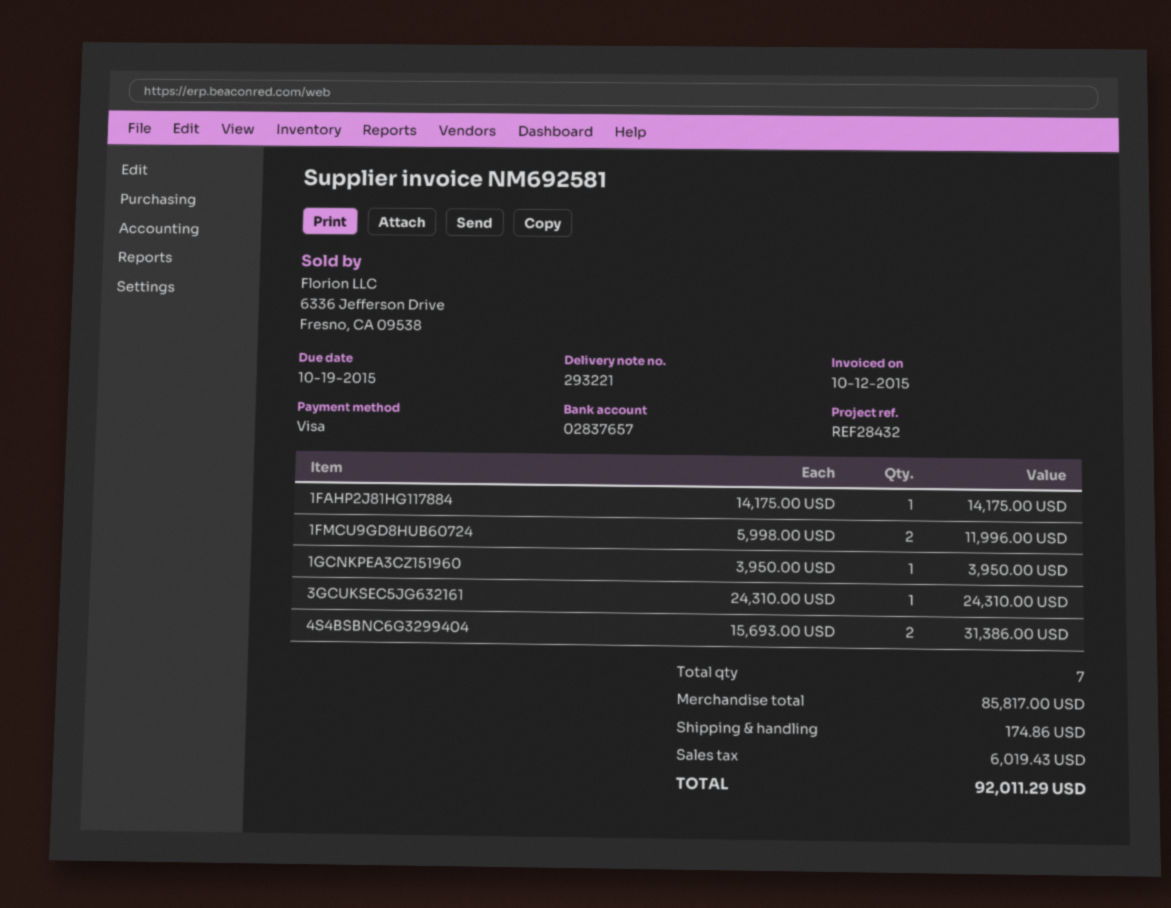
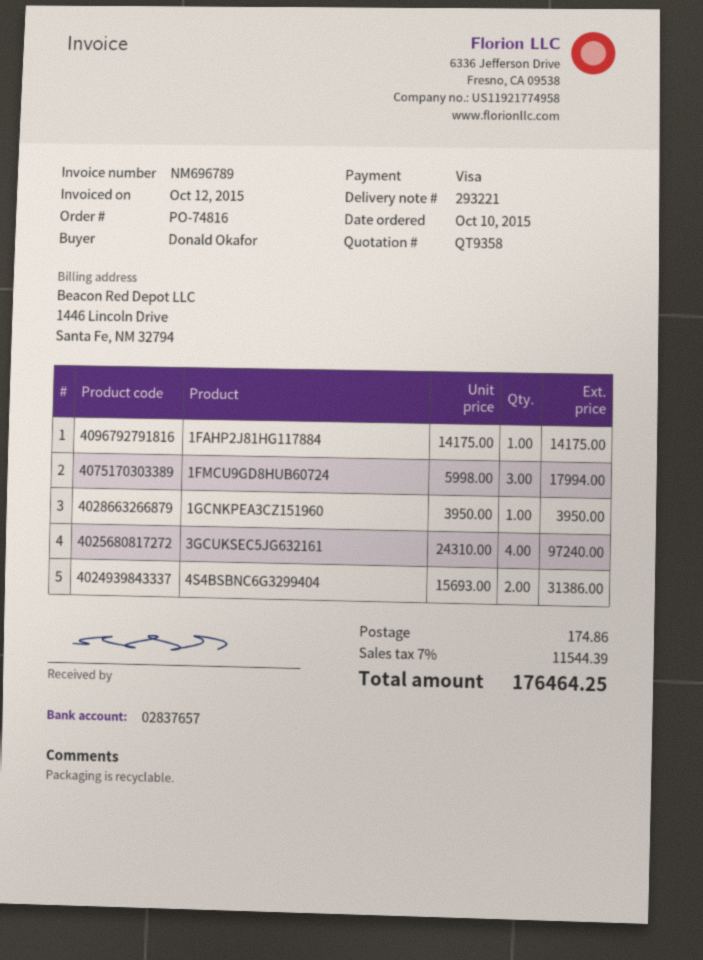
invoice number: NM692581 -> NM696789
1FMCU9GD8HUB60724: 2 x 5998.00 = 11996.00 -> 3 x 5998.00 = 17994.00
3GCUKSEC5JG632161: 1 x 24310.00 = 24310.00 -> 4 x 24310.00 = 97240.00
tax: 6019.43 -> 11544.39
total: 92011.29 -> 176464.25

